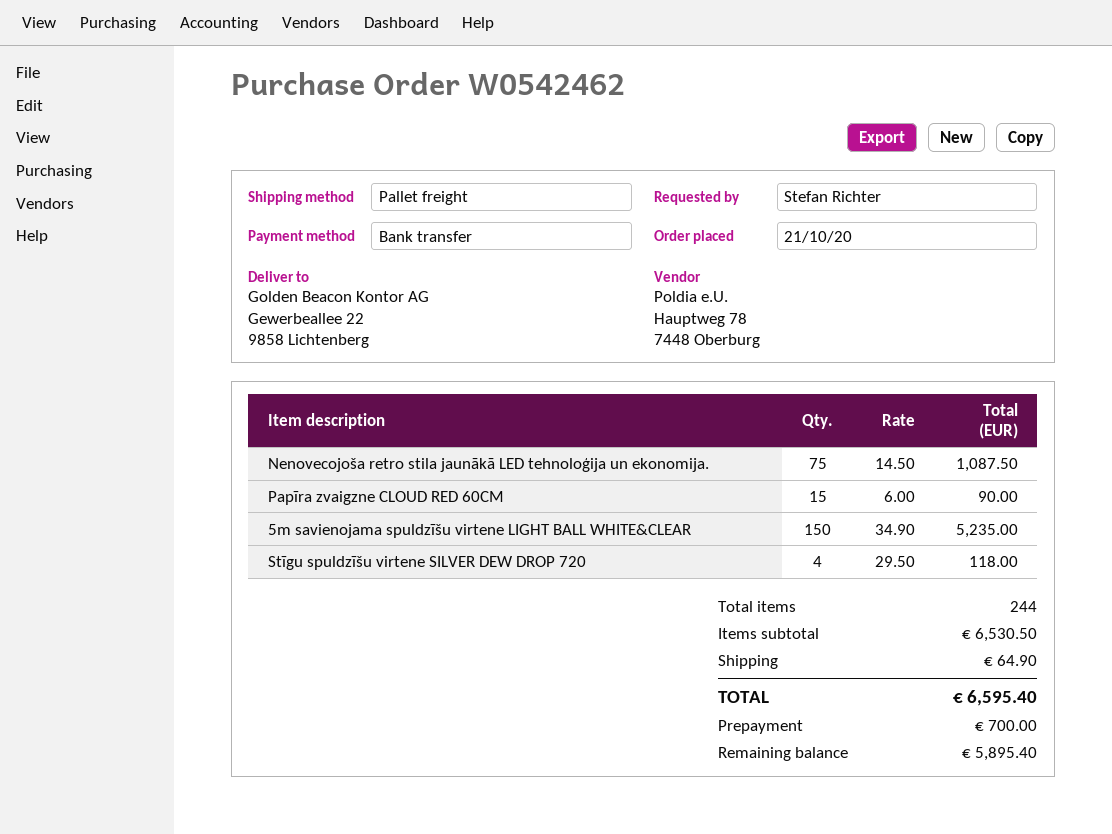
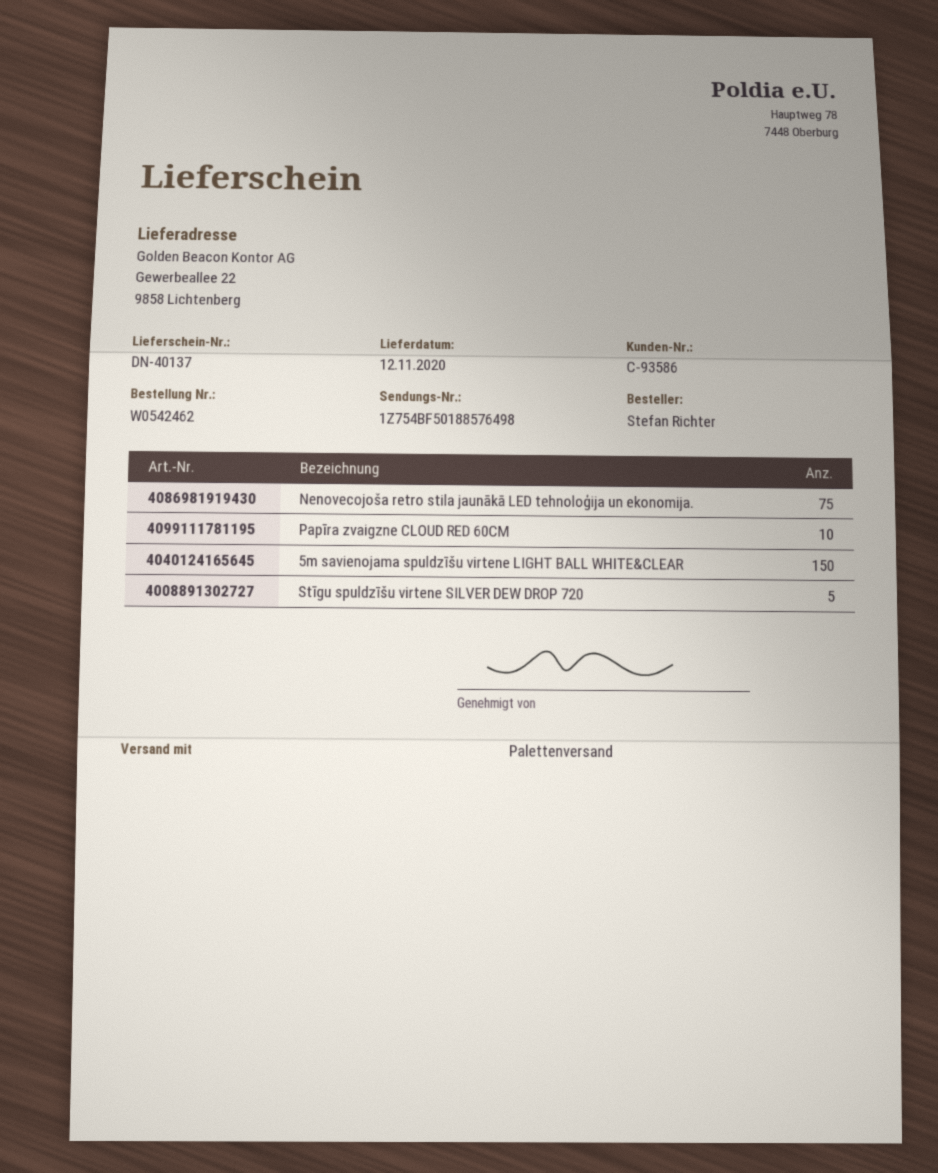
Papīra zvaigzne CLOUD RED 60CM: 15 -> 10
Stīgu spuldzīšu virtene SILVER DEW DROP 720: 4 -> 5

